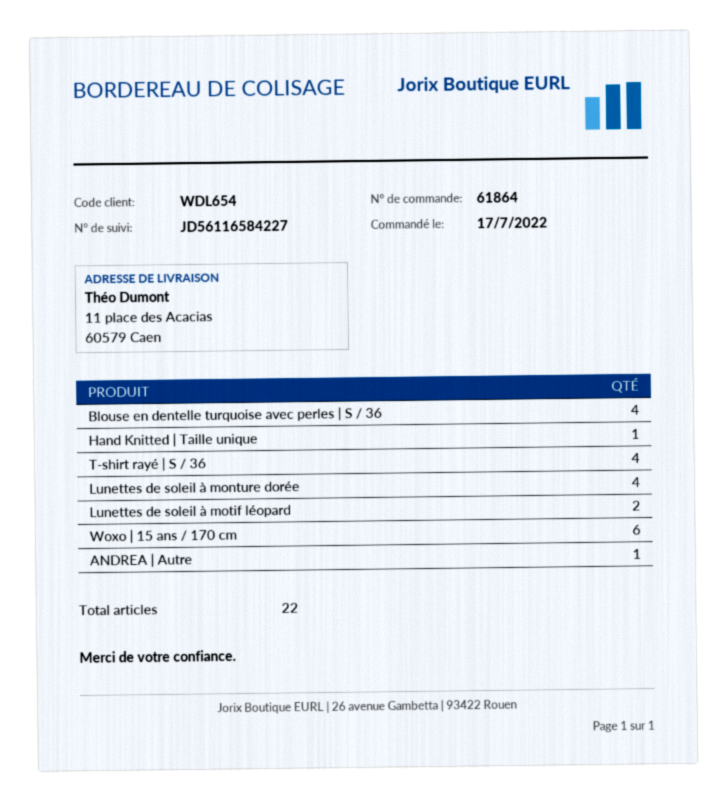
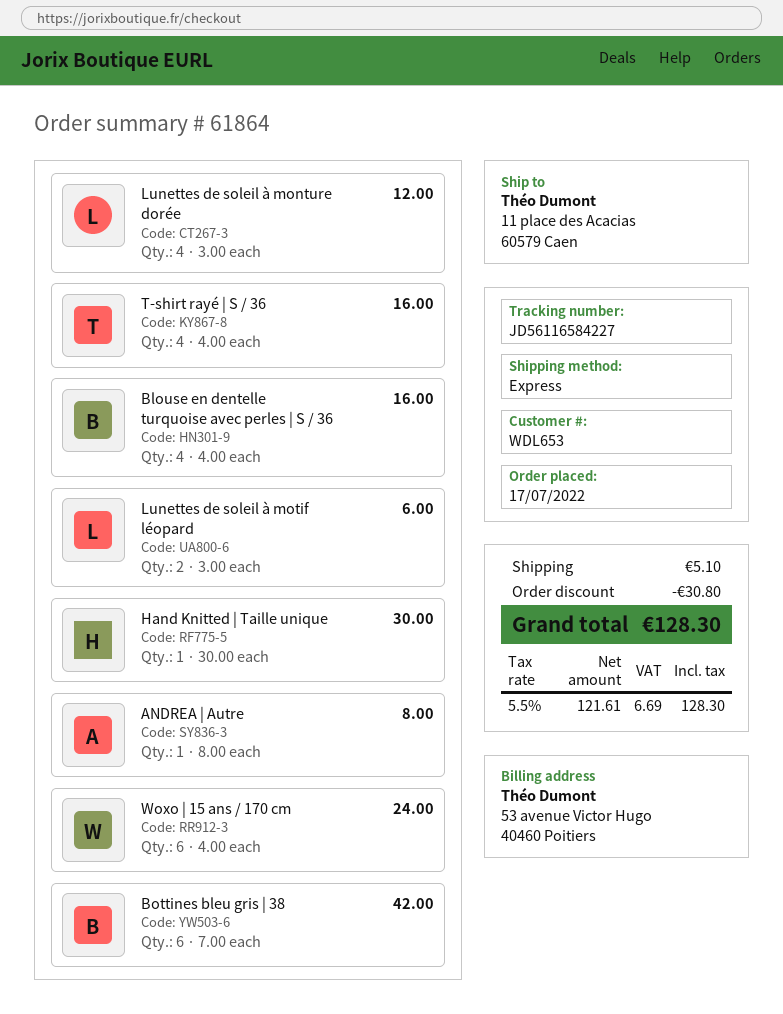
customer number: WDL654 -> WDL653
Bottines bleu gris | 38: none -> 6

